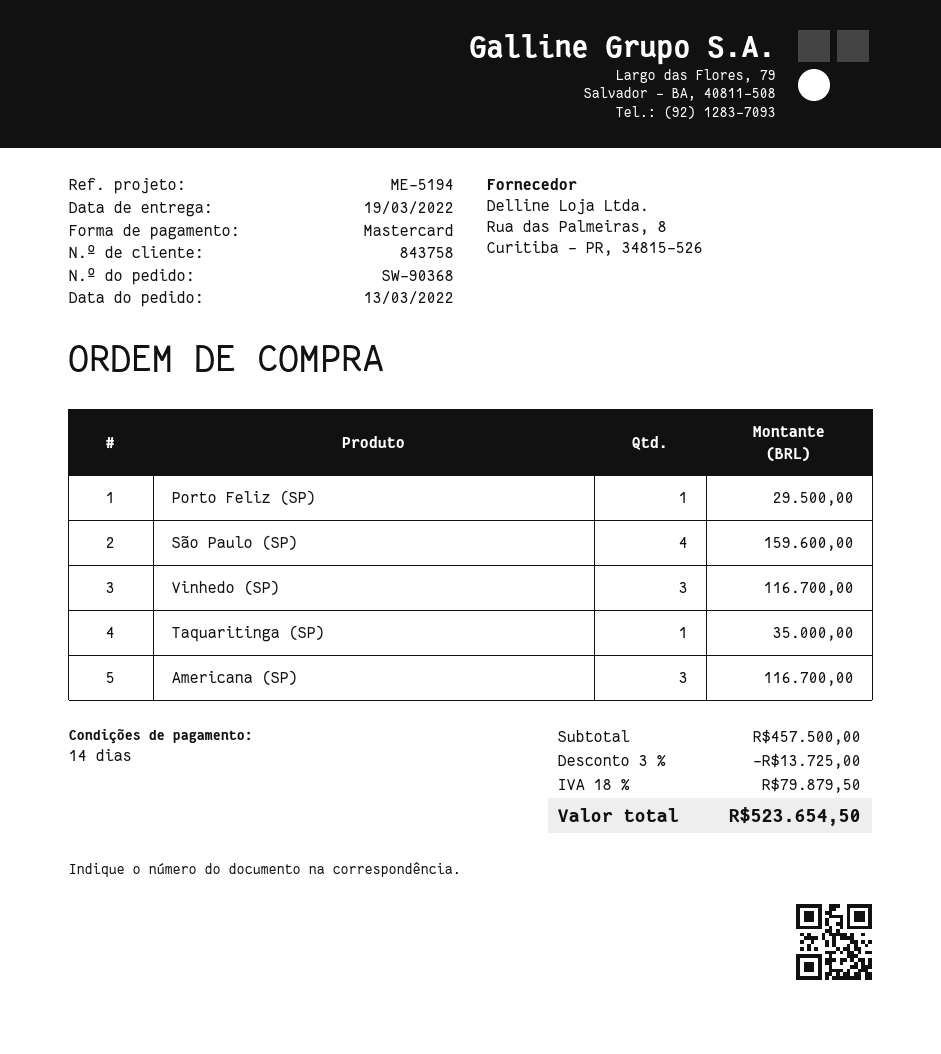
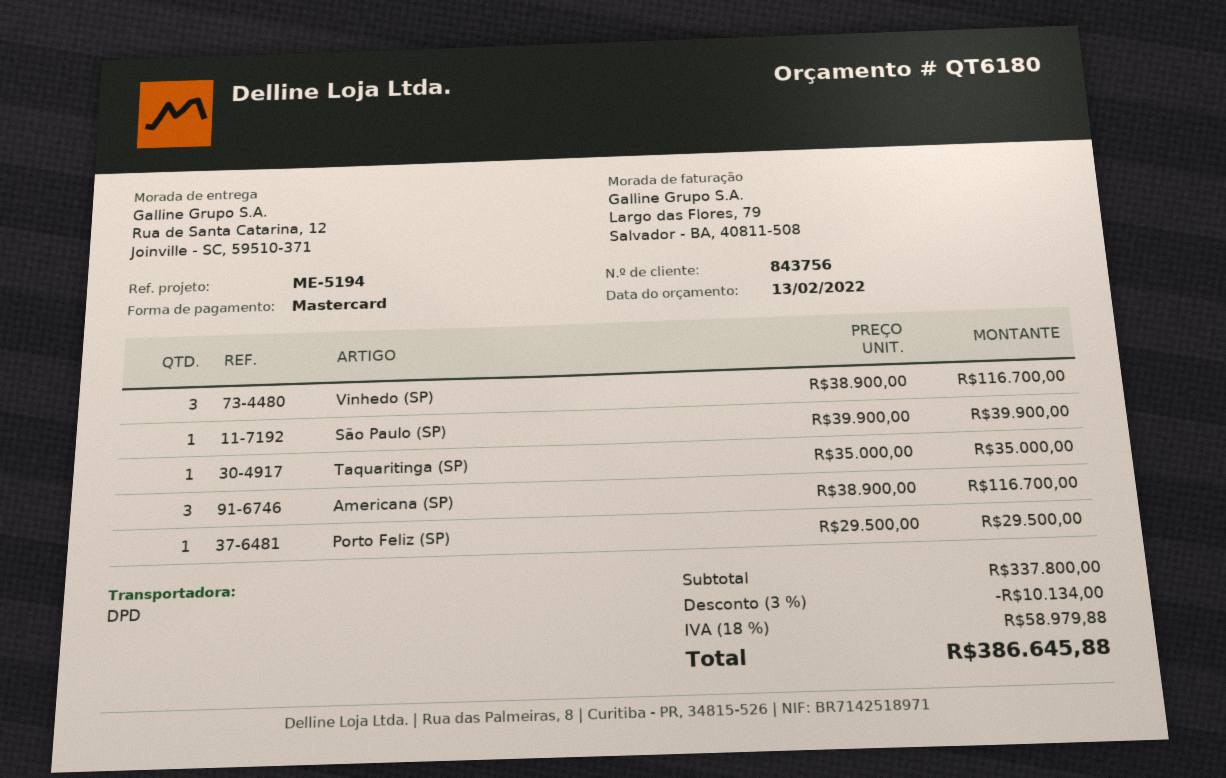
customer number: 843758 -> 843756
São Paulo (SP): 4 for 159600.00 -> 1 for 39900.00
subtotal: 457500.00 -> 337800.00
discount: 3% = 13725.00 -> 3% = 10134.00
tax: 18% = 79879.50 -> 18% = 58979.88
total: 523654.50 -> 386645.88

